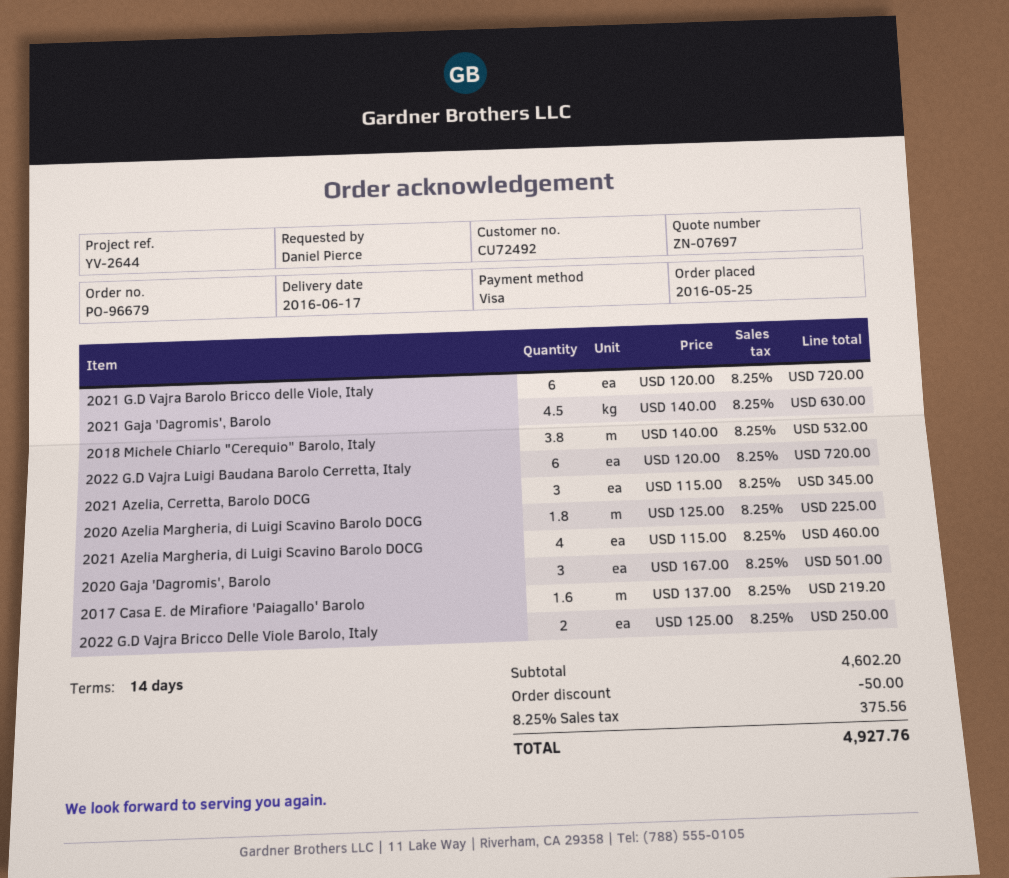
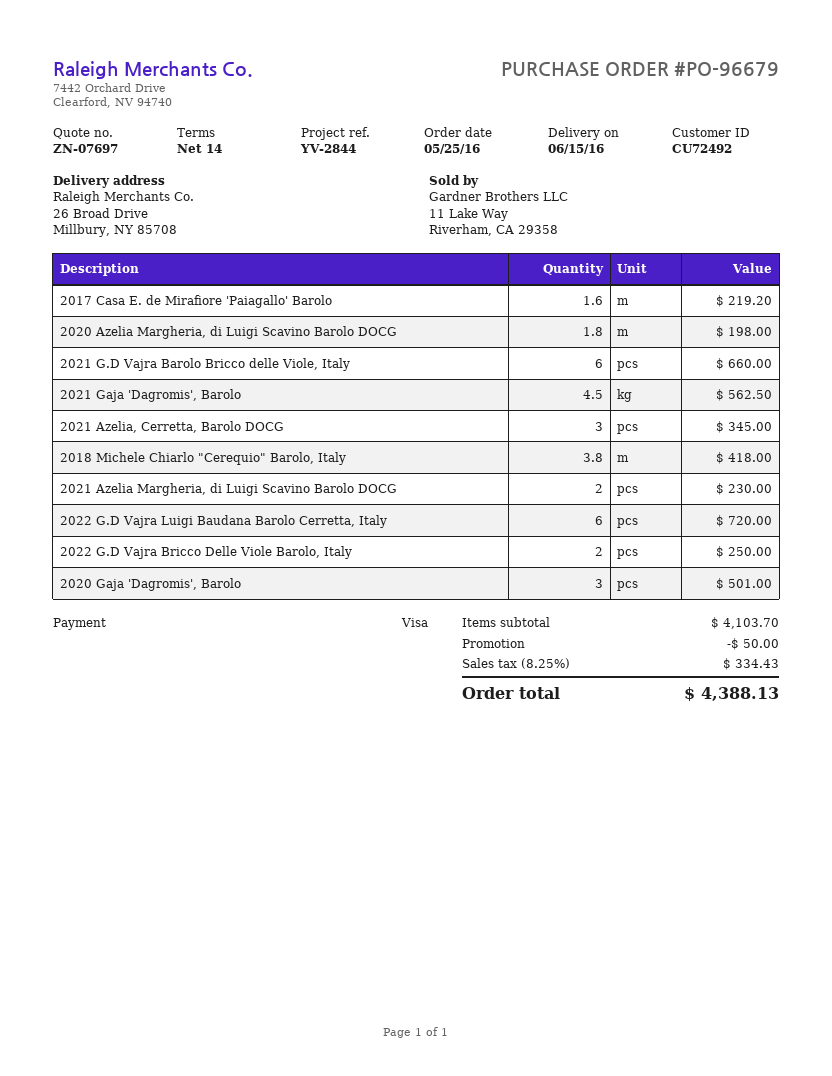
delivery date: 2016-06-17 -> 2016-06-15
reference: YV-2644 -> YV-2844
2021 G.D Vajra Barolo Bricco delle Viole, Italy: 6 for 720.00 -> 6 for 660.00
2021 Gaja 'Dagromis', Barolo: 4.5 for 630.00 -> 4.5 for 562.50
2018 Michele Chiarlo "Cerequio" Barolo, Italy: 3.8 for 532.00 -> 3.8 for 418.00
2020 Azelia Margheria, di Luigi Scavino Barolo DOCG: 1.8 for 225.00 -> 1.8 for 198.00
2021 Azelia Margheria, di Luigi Scavino Barolo DOCG: 4 for 460.00 -> 2 for 230.00
subtotal: 4602.20 -> 4103.70
tax: 8.25% = 375.56 -> 8.25% = 334.43
total: 4927.76 -> 4388.13

